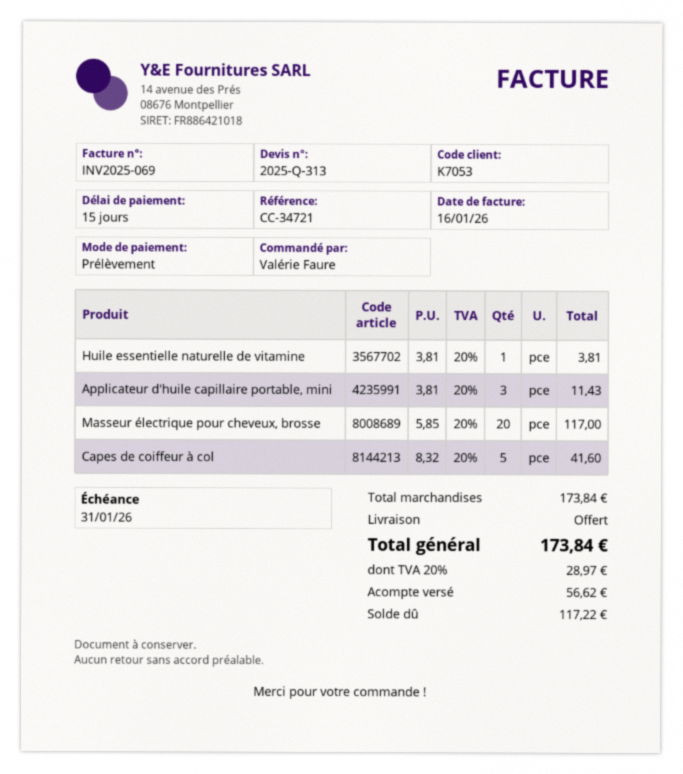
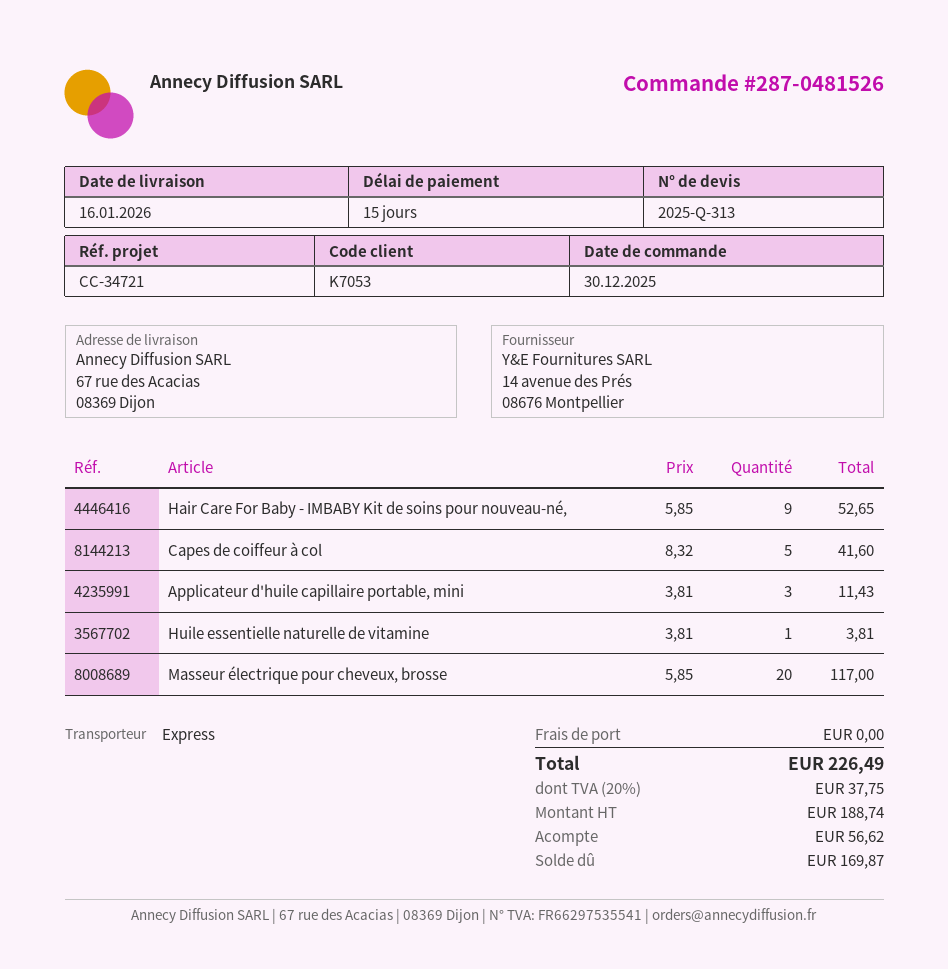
Hair Care For Baby - IMBABY Kit de soins pour nouveau-né,: none -> 9 x 5.85 = 52.65
tax: 20% = 28.97 -> 20% = 37.75
total: 173.84 -> 226.49
balance: 117.22 -> 169.87

